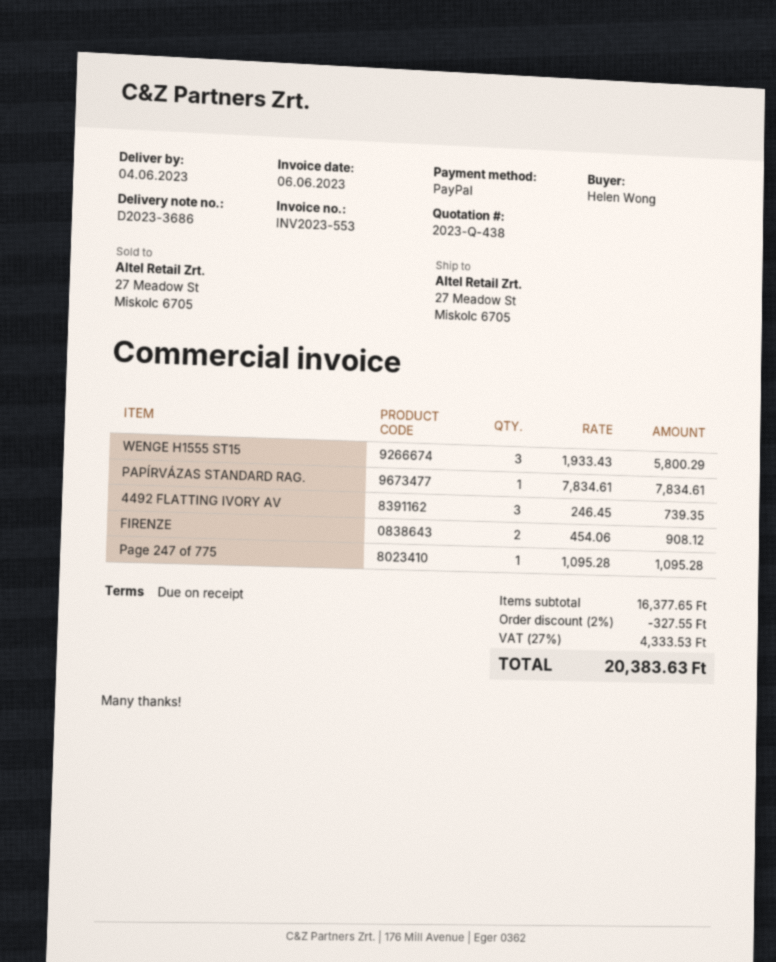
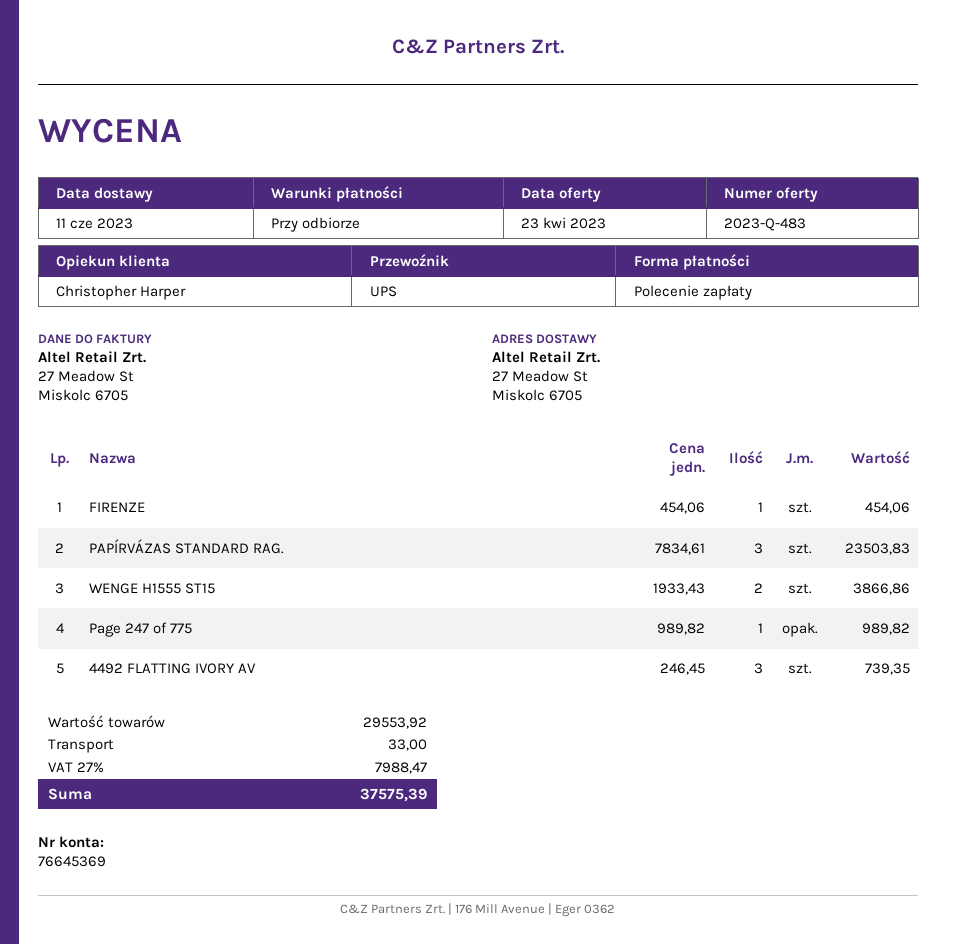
quote number: 2023-Q-438 -> 2023-Q-483
delivery date: 2023-06-04 -> 2023-06-11
payment method: PayPal -> direct debit
WENGE H1555 ST15: 3 x 1933.43 = 5800.29 -> 2 x 1933.43 = 3866.86
PAPÍRVÁZAS STANDARD RAG.: 1 x 7834.61 = 7834.61 -> 3 x 7834.61 = 23503.83
FIRENZE: 2 x 454.06 = 908.12 -> 1 x 454.06 = 454.06
Page 247 of 775: 1 x 1095.28 = 1095.28 -> 1 x 989.82 = 989.82
subtotal: 16377.65 -> 29553.92
discount: 2% = 327.55 -> none
shipping: none -> 33.00
tax: 27% = 4333.53 -> 27% = 7988.47
total: 20383.63 -> 37575.39

